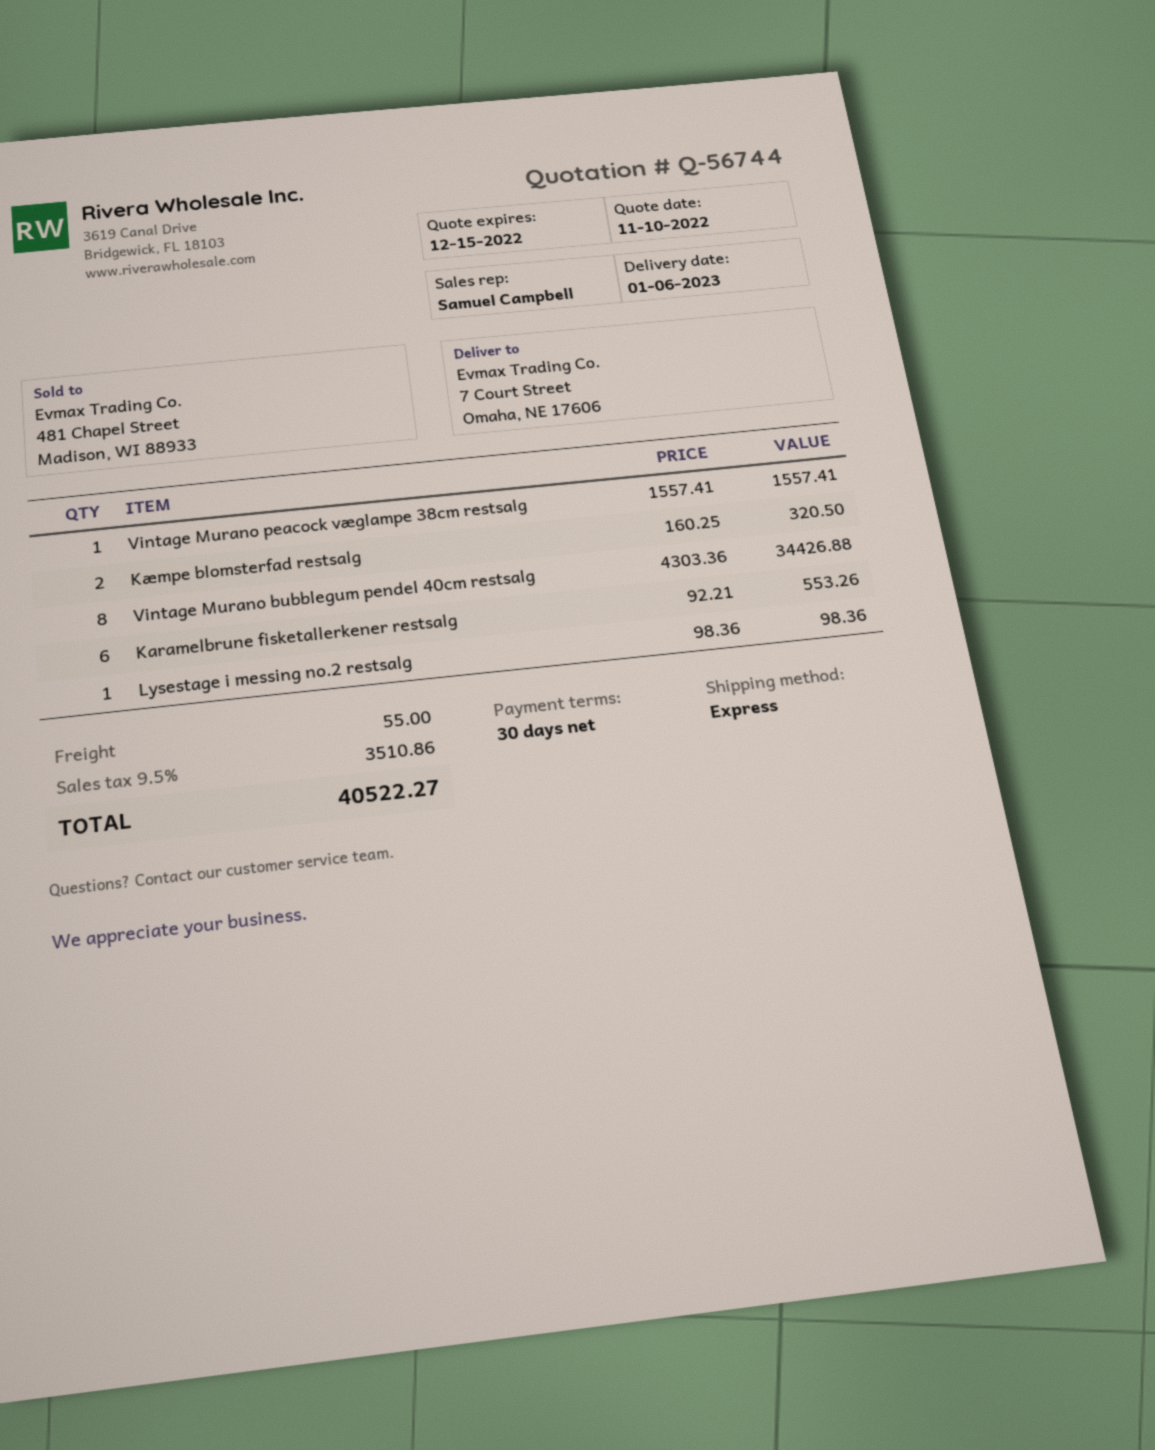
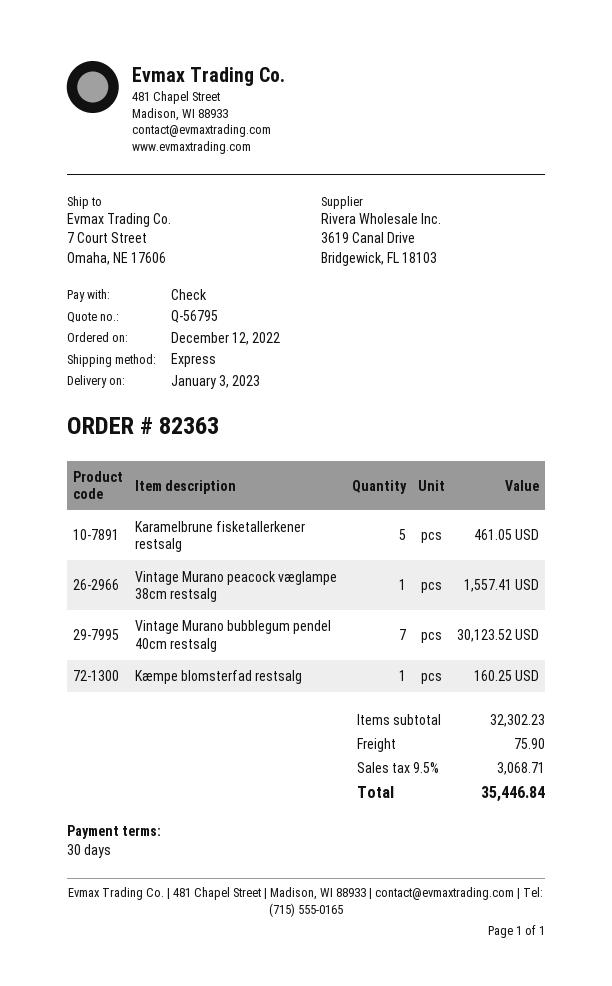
quote number: Q-56744 -> Q-56795
delivery date: 2023-01-06 -> 2023-01-03
Kæmpe blomsterfad restsalg: 2 for 320.50 -> 1 for 160.25
Vintage Murano bubblegum pendel 40cm restsalg: 8 for 34426.88 -> 7 for 30123.52
Karamelbrune fisketallerkener restsalg: 6 for 553.26 -> 5 for 461.05
Lysestage i messing no.2 restsalg: 1 for 98.36 -> none
shipping: 55.00 -> 75.90
tax: 9.5% = 3510.86 -> 9.5% = 3068.71
total: 40522.27 -> 35446.84

